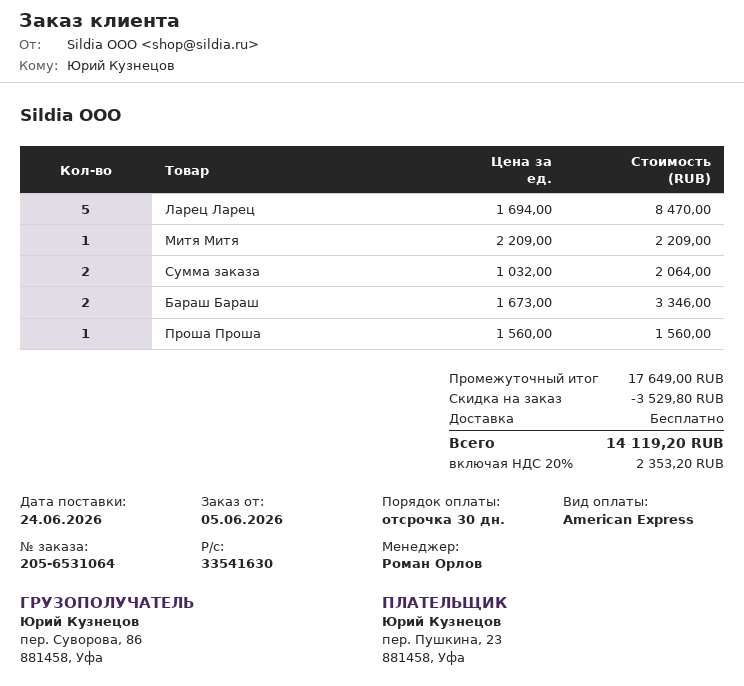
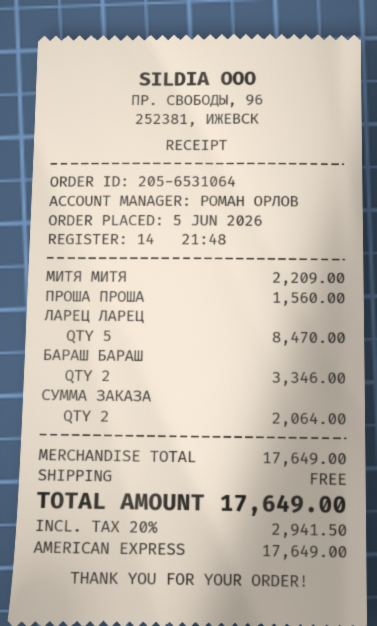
discount: 3529.80 -> none
tax: 20% = 2353.20 -> 20% = 2941.50
total: 14119.20 -> 17649.00

